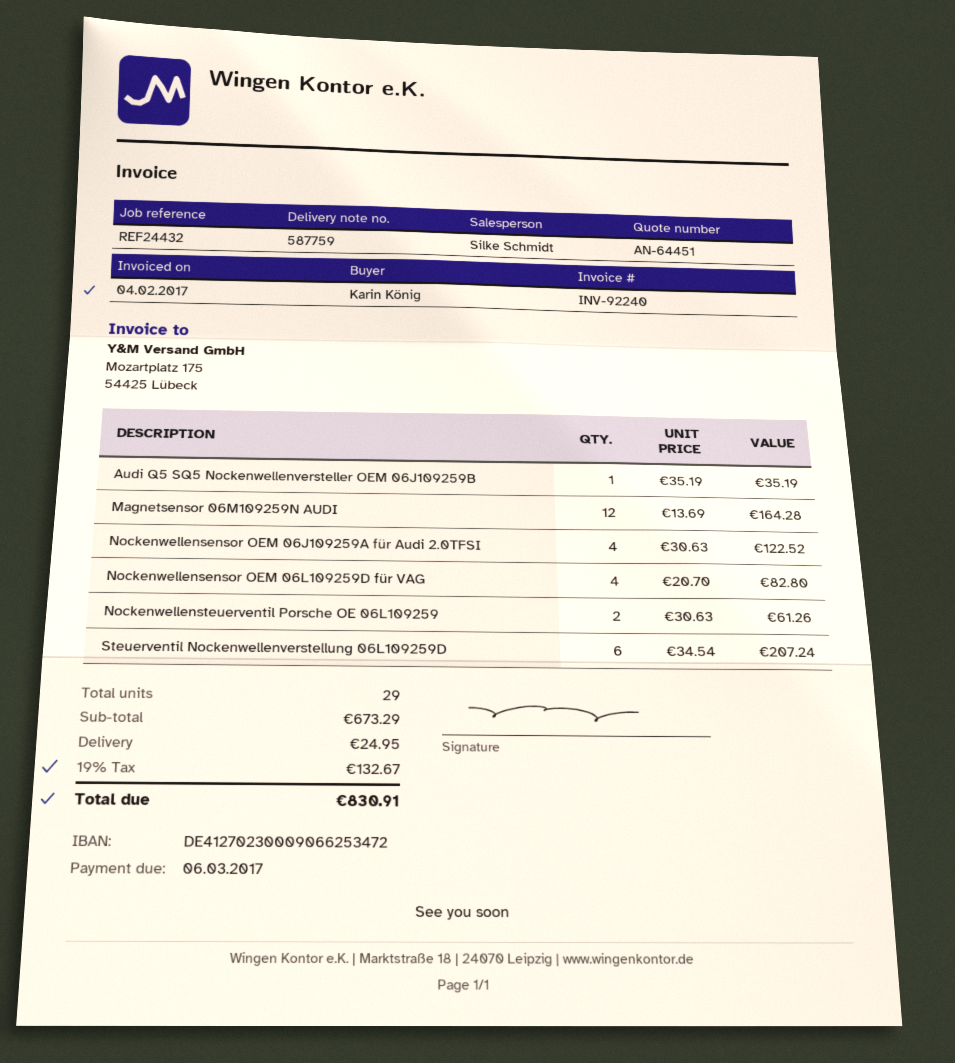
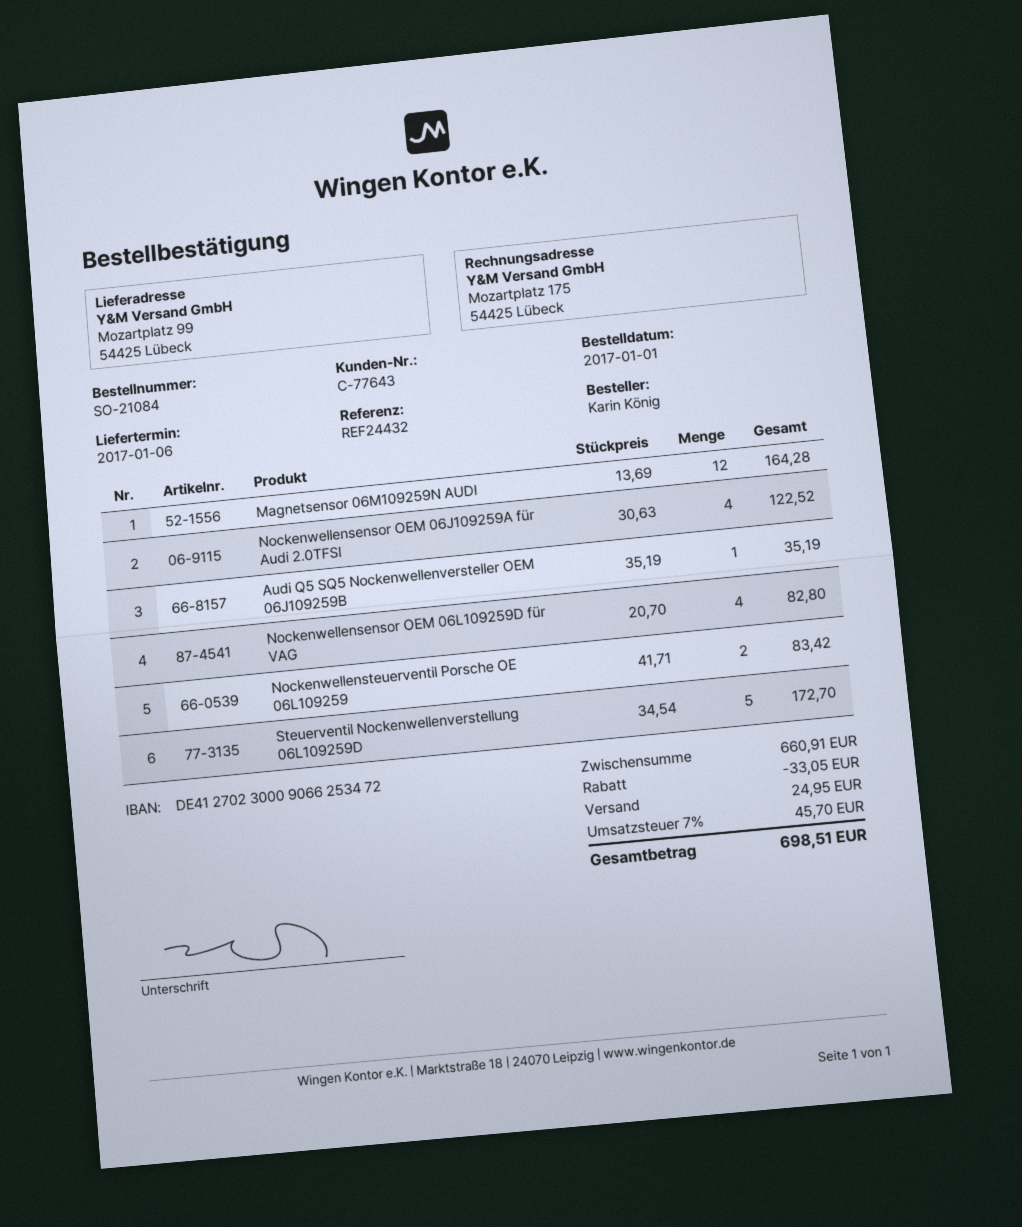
Nockenwellensteuerventil Porsche OE 06L109259: 2 x 30.63 = 61.26 -> 2 x 41.71 = 83.42
Steuerventil Nockenwellenverstellung 06L109259D: 6 x 34.54 = 207.24 -> 5 x 34.54 = 172.70
subtotal: 673.29 -> 660.91
discount: none -> 33.05
tax: 19% = 132.67 -> 7% = 45.70
total: 830.91 -> 698.51

